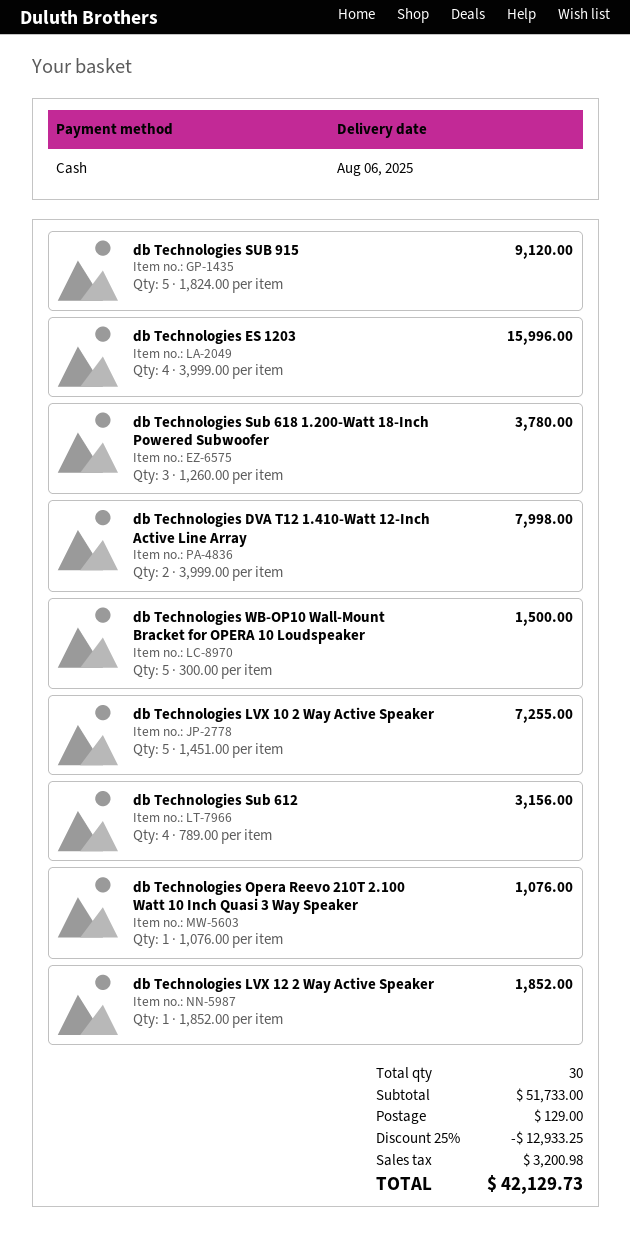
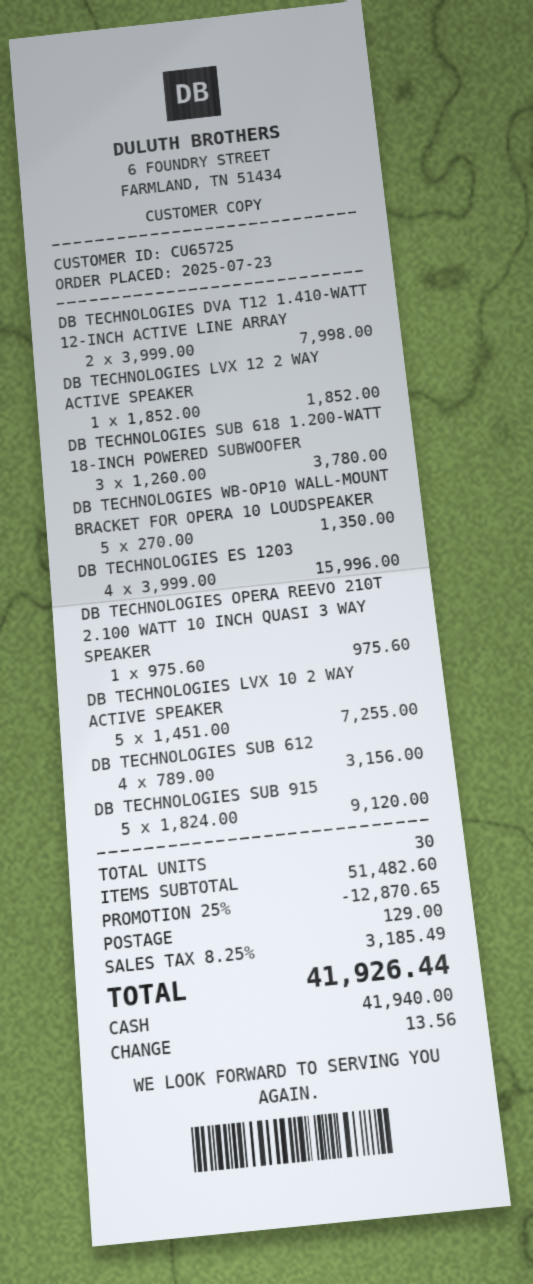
db Technologies WB-OP10 Wall-Mount Bracket for OPERA 10 Loudspeaker: 5 x 300.00 = 1500.00 -> 5 x 270.00 = 1350.00
db Technologies Opera Reevo 210T 2.100 Watt 10 Inch Quasi 3 Way Speaker: 1 x 1076.00 = 1076.00 -> 1 x 975.60 = 975.60
subtotal: 51733.00 -> 51482.60
discount: 25% = 12933.25 -> 25% = 12870.65
tax: 3200.98 -> 3185.49
total: 42129.73 -> 41926.44

